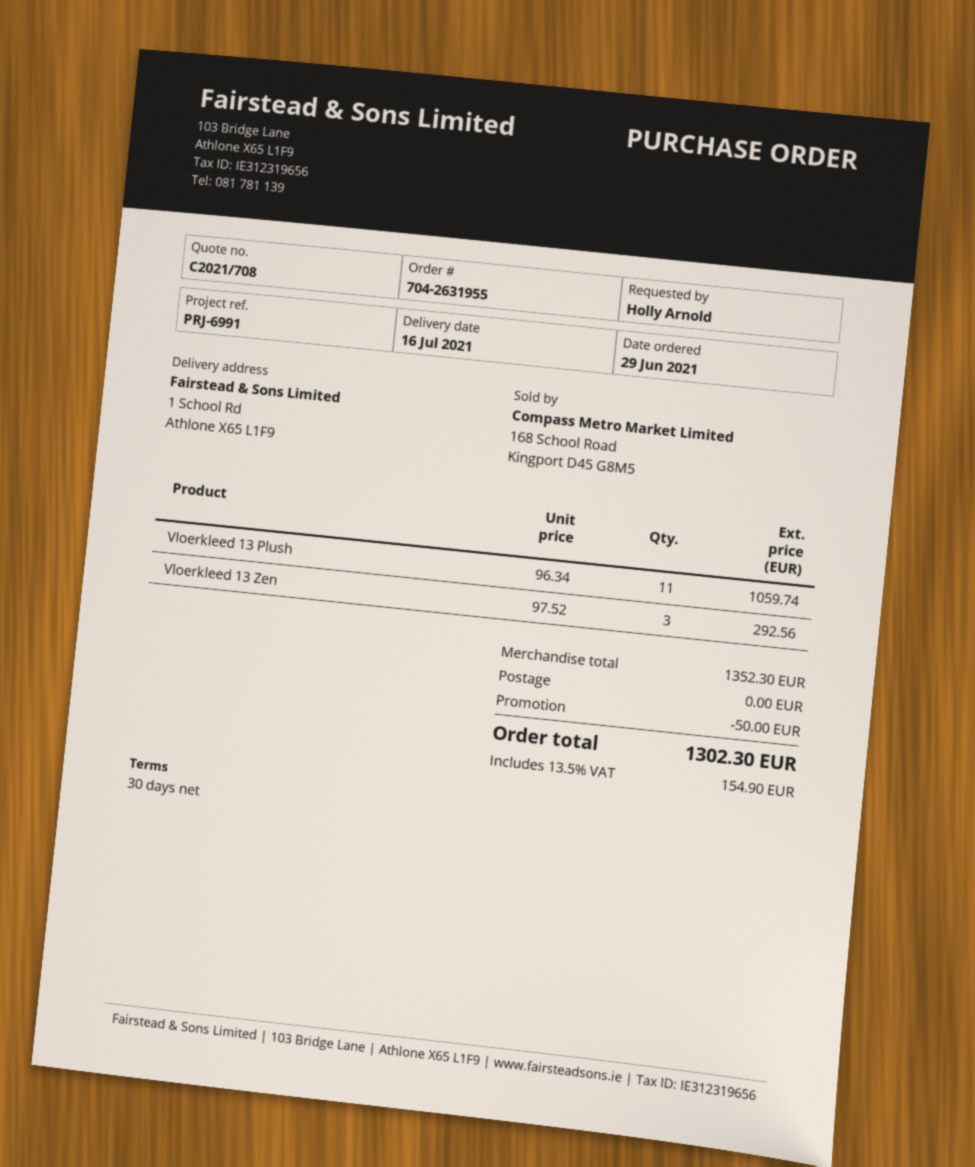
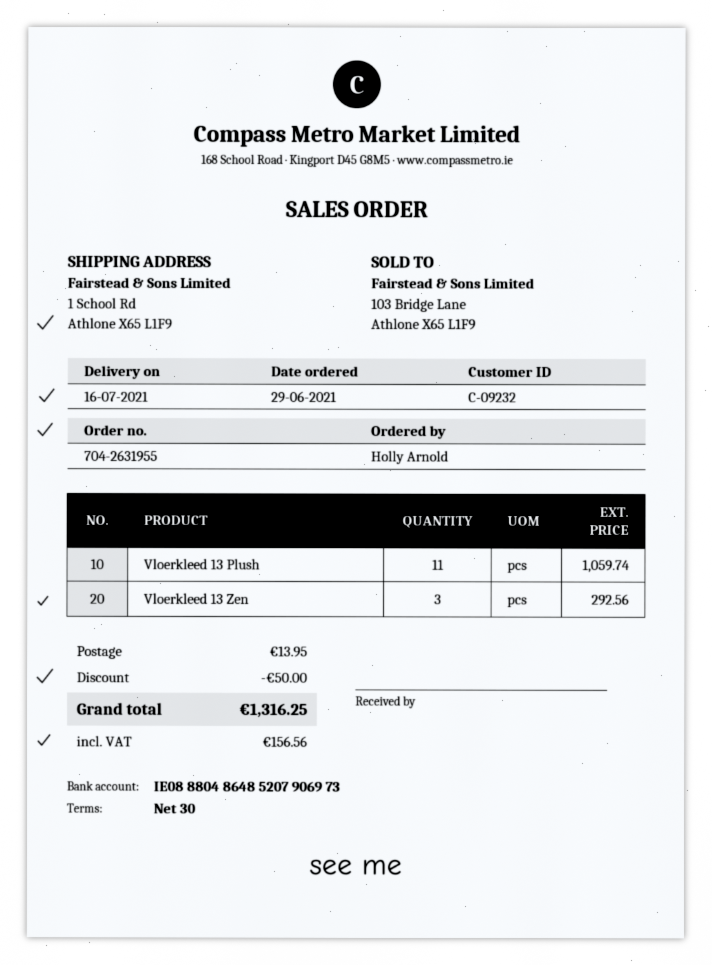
shipping: 0.00 -> 13.95
tax: 154.90 -> 156.56
total: 1302.30 -> 1316.25

